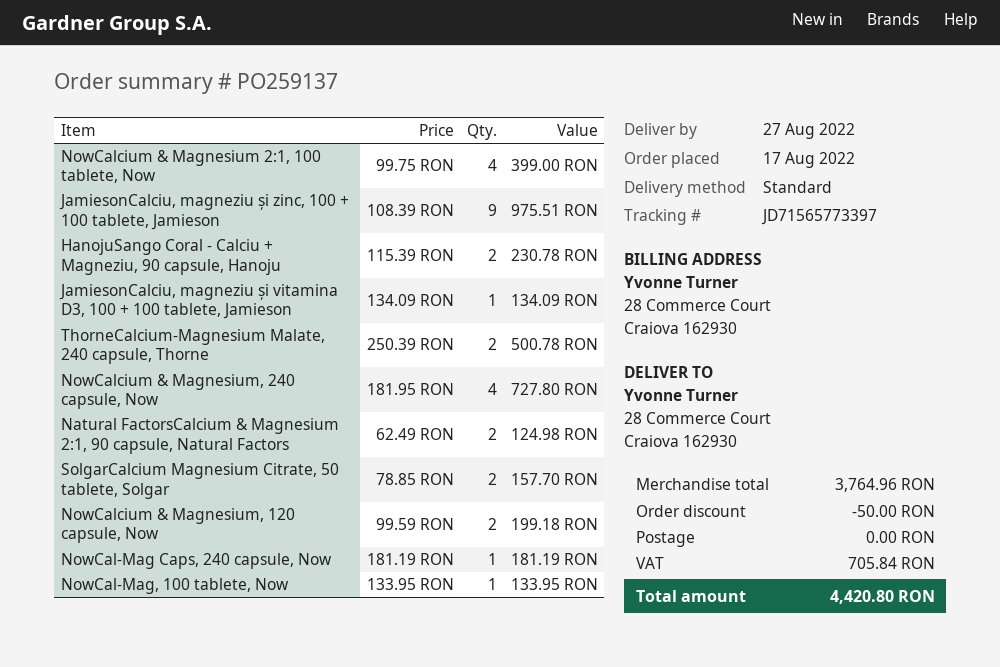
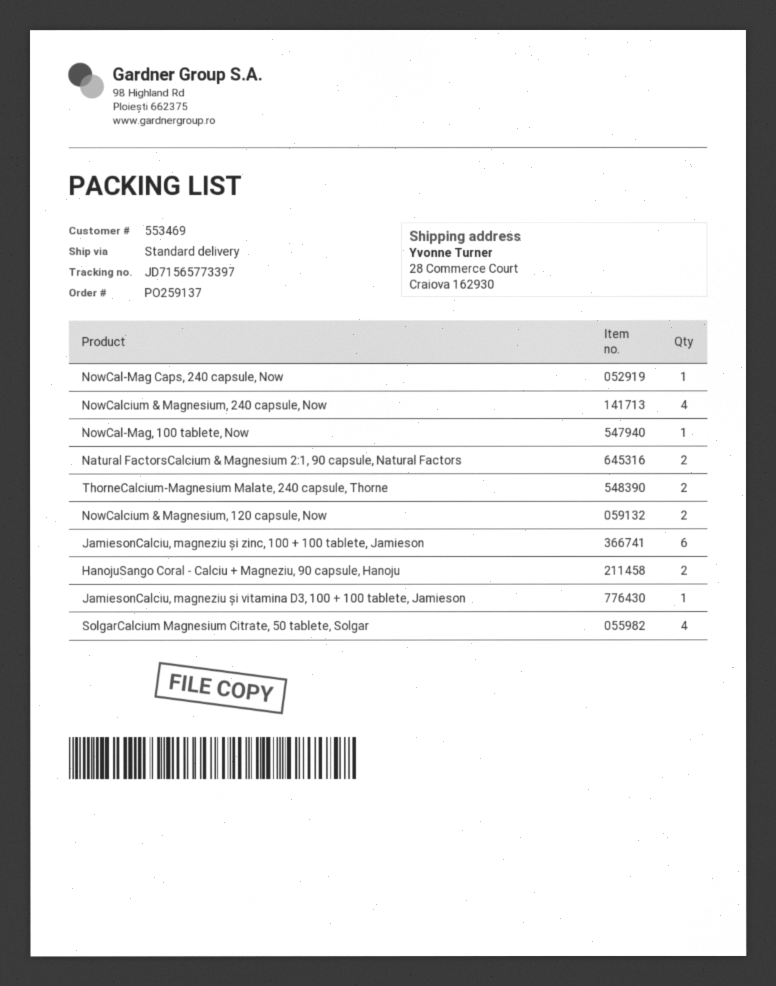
NowCalcium & Magnesium 2:1, 100 tablete, Now: 4 -> none
JamiesonCalciu, magneziu și zinc, 100 + 100 tablete, Jamieson: 9 -> 6
SolgarCalcium Magnesium Citrate, 50 tablete, Solgar: 2 -> 4

